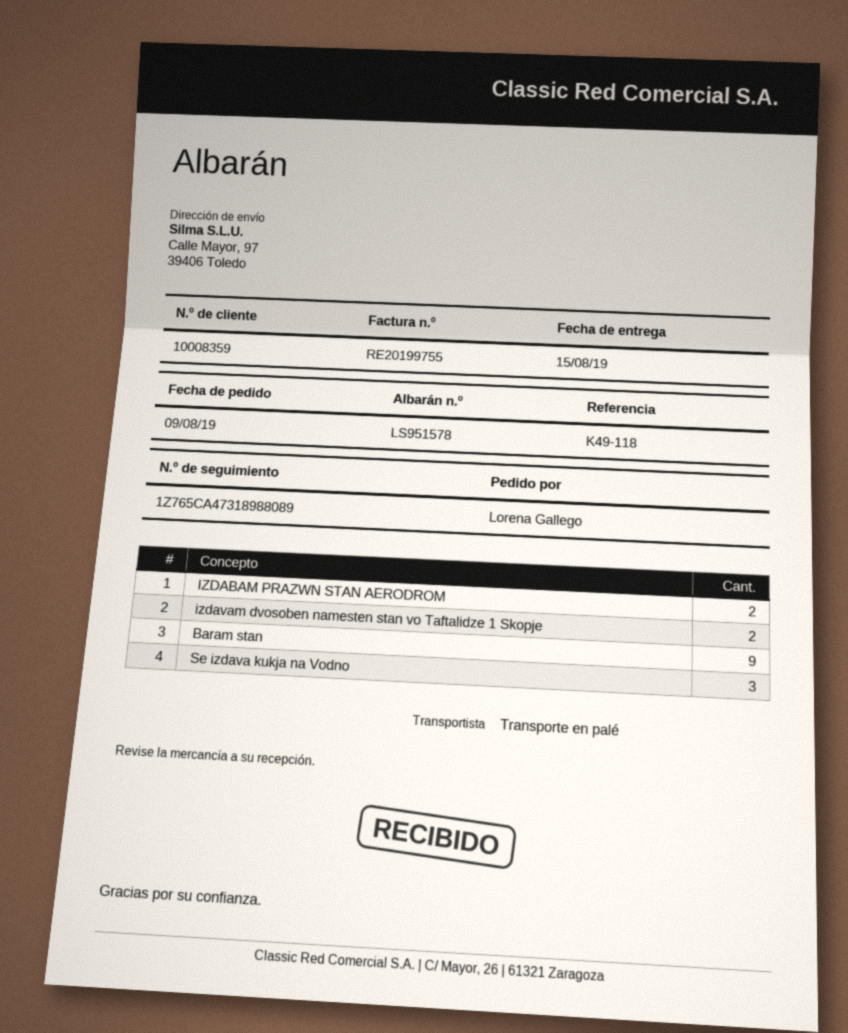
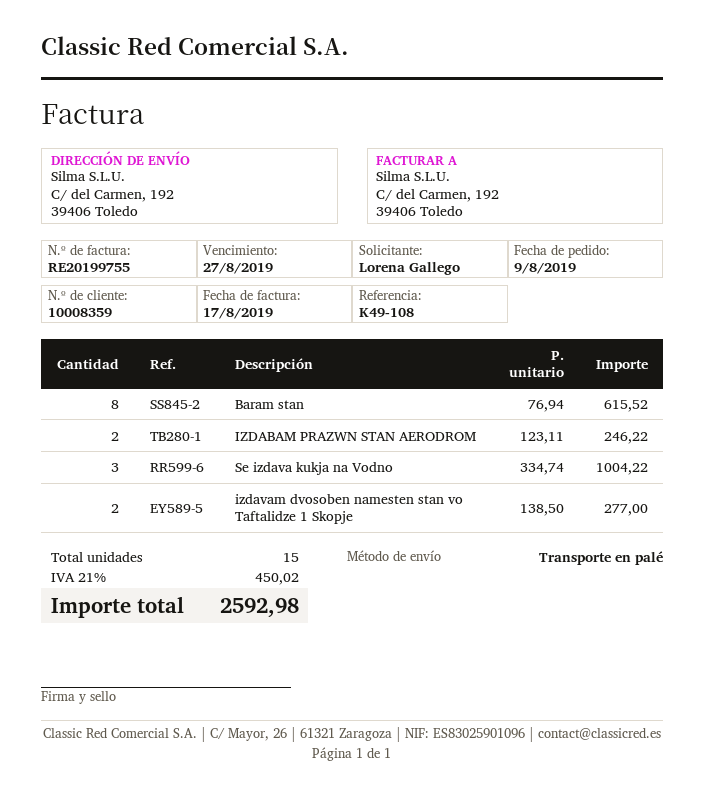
reference: K49-118 -> K49-108
ship to: Calle Mayor, 97, 39406 Toledo -> C/ del Carmen, 192, 39406 Toledo
Baram stan: 9 -> 8

